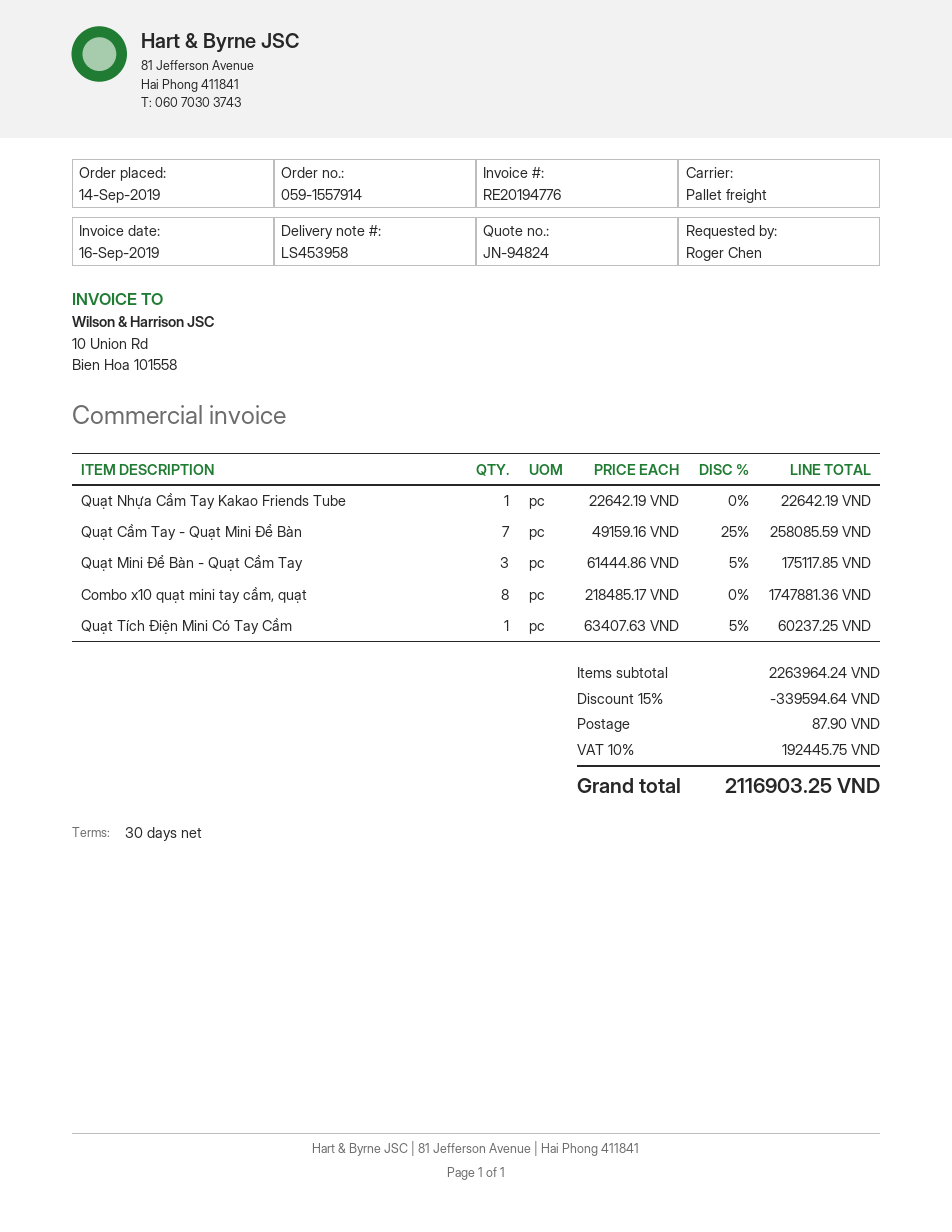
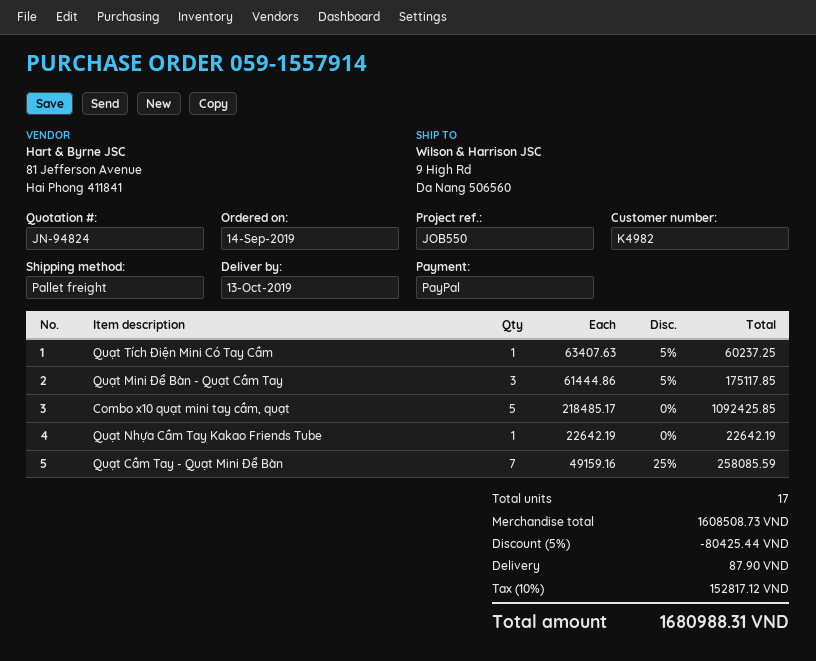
Combo x10 quạt mini tay cầm, quạt: 8 x 218485.17 = 1747881.36 -> 5 x 218485.17 = 1092425.85
subtotal: 2263964.24 -> 1608508.73
discount: 15% = 339594.64 -> 5% = 80425.44
tax: 10% = 192445.75 -> 10% = 152817.12
total: 2116903.25 -> 1680988.31

